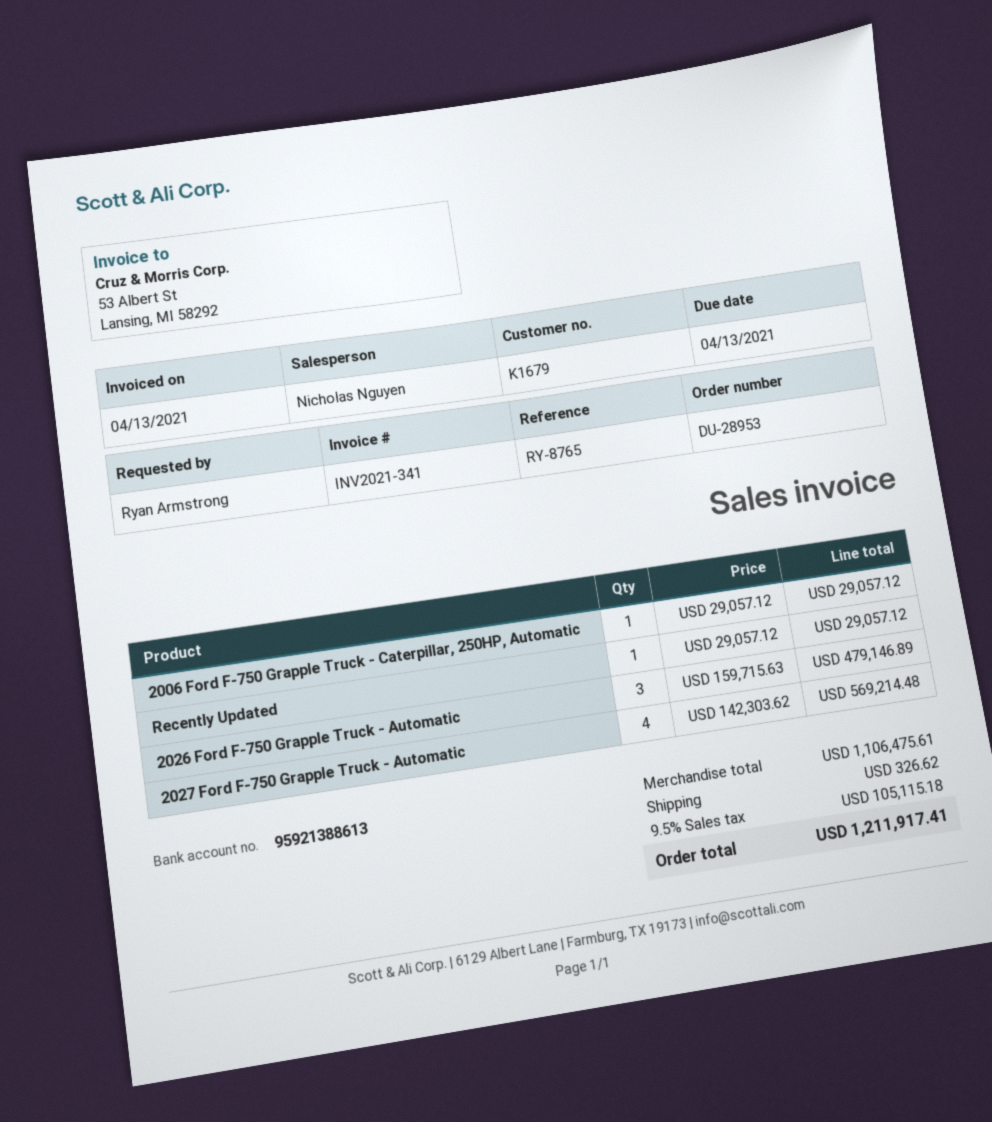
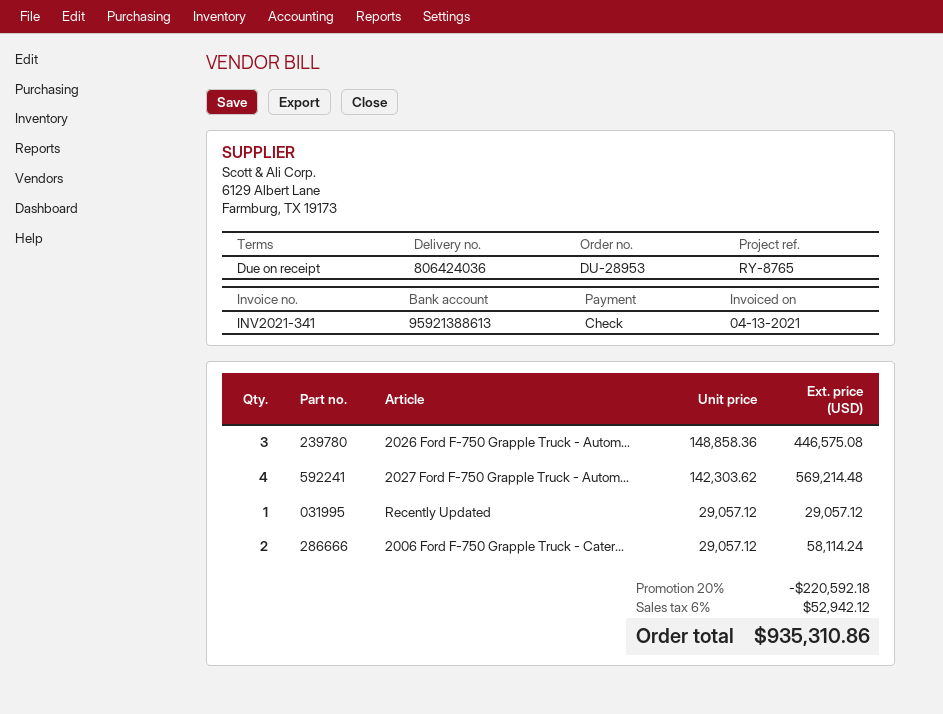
2006 Ford F-750 Grapple Truck - Caterpillar, 250HP, Automatic: 1 x 29057.12 = 29057.12 -> 2 x 29057.12 = 58114.24
2026 Ford F-750 Grapple Truck - Automatic: 3 x 159715.63 = 479146.89 -> 3 x 148858.36 = 446575.08
discount: none -> 20% = 220592.18
shipping: 326.62 -> none
tax: 9.5% = 105115.18 -> 6% = 52942.12
total: 1211917.41 -> 935310.86

